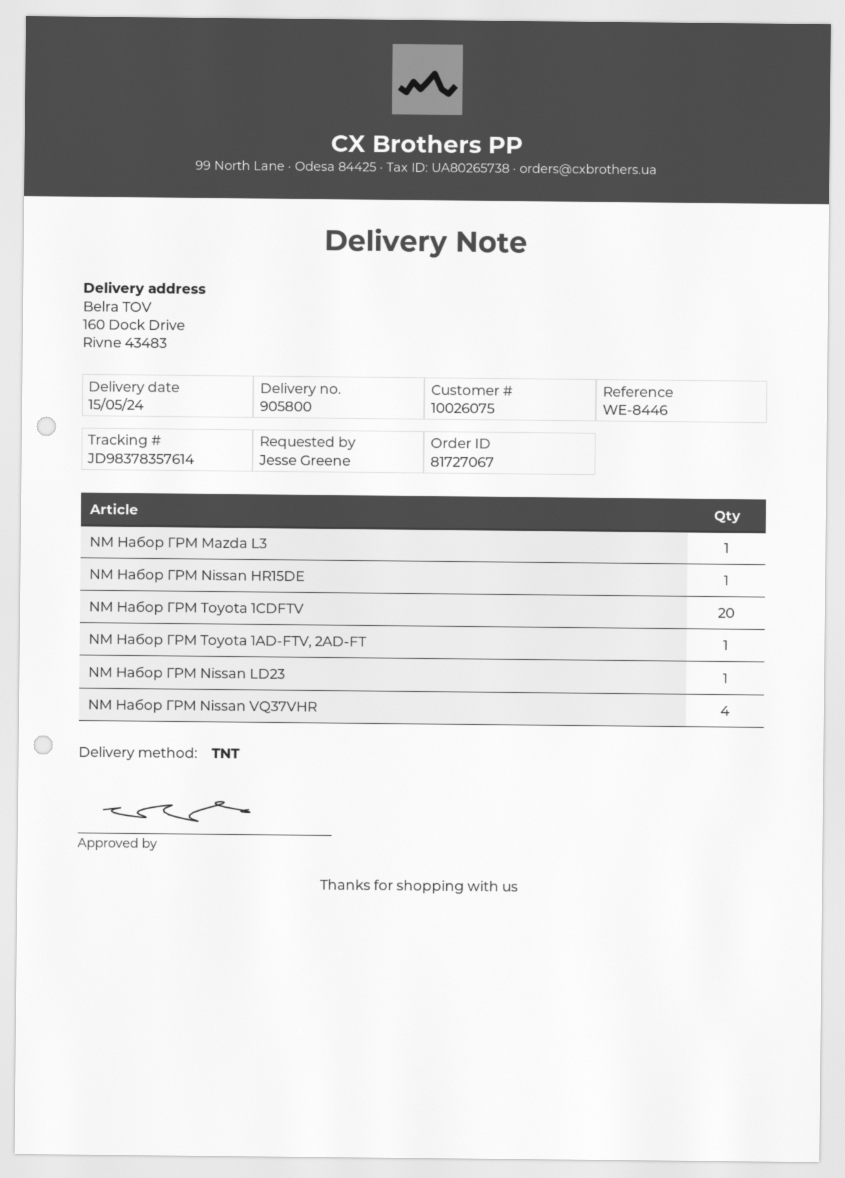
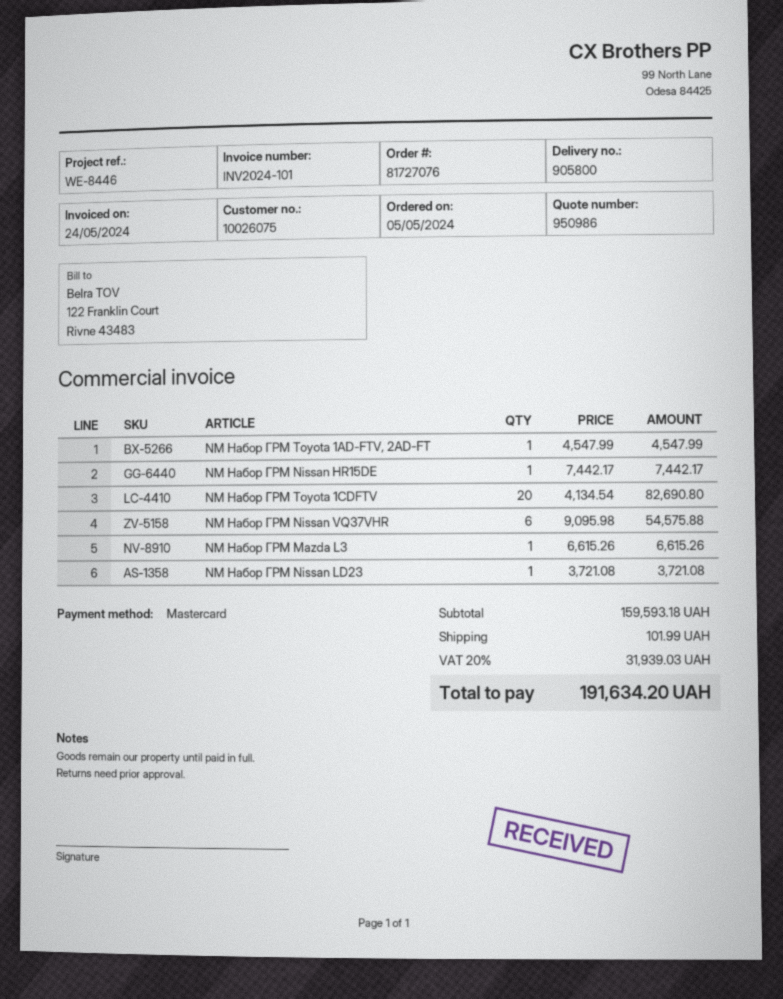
order number: 81727067 -> 81727076
NM Набор ГРМ Nissan VQ37VHR: 4 -> 6

